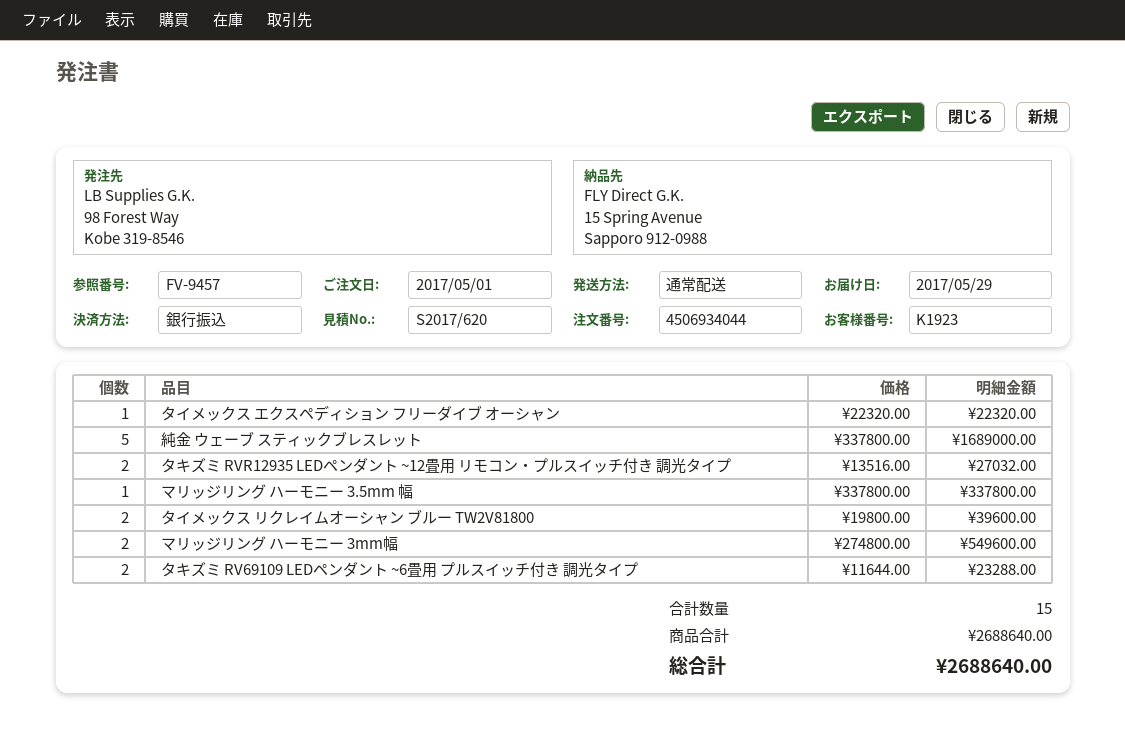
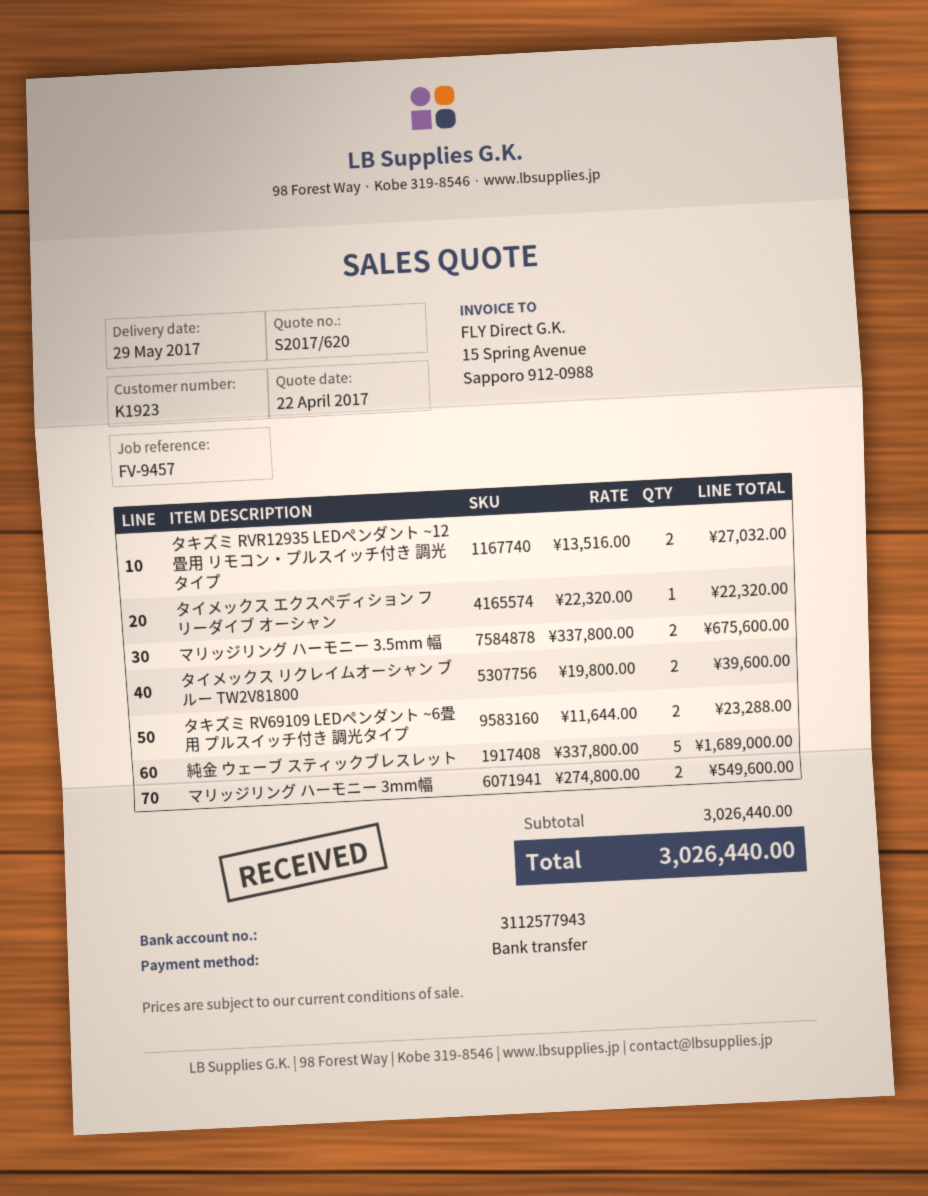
マリッジリング ハーモニー 3.5mm 幅: 1 x 337800.00 = 337800.00 -> 2 x 337800.00 = 675600.00
subtotal: 2688640.00 -> 3026440.00
total: 2688640.00 -> 3026440.00

